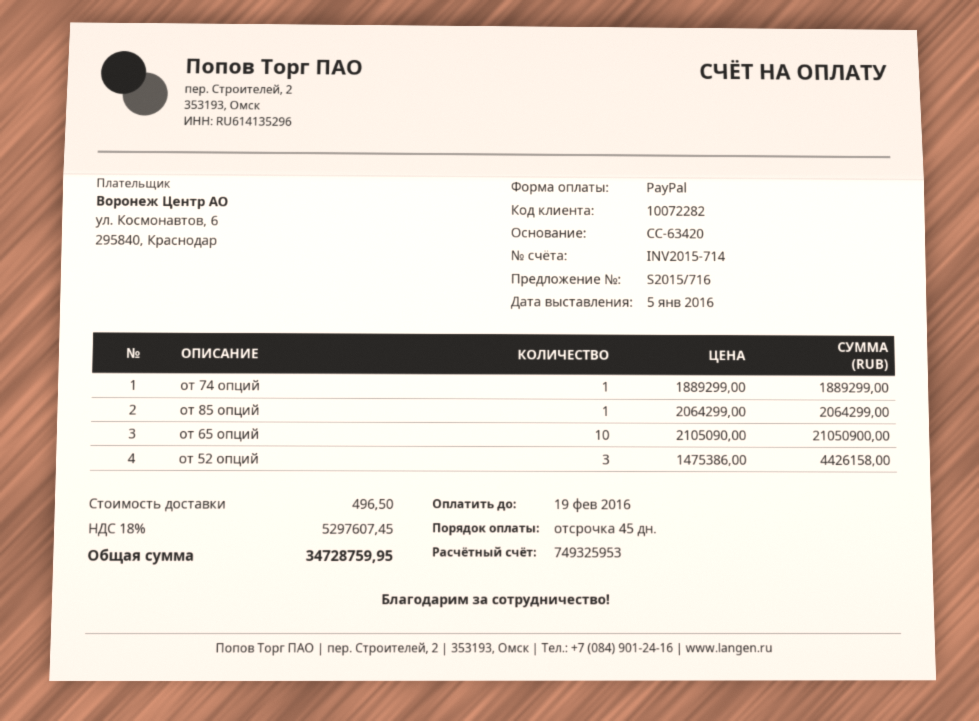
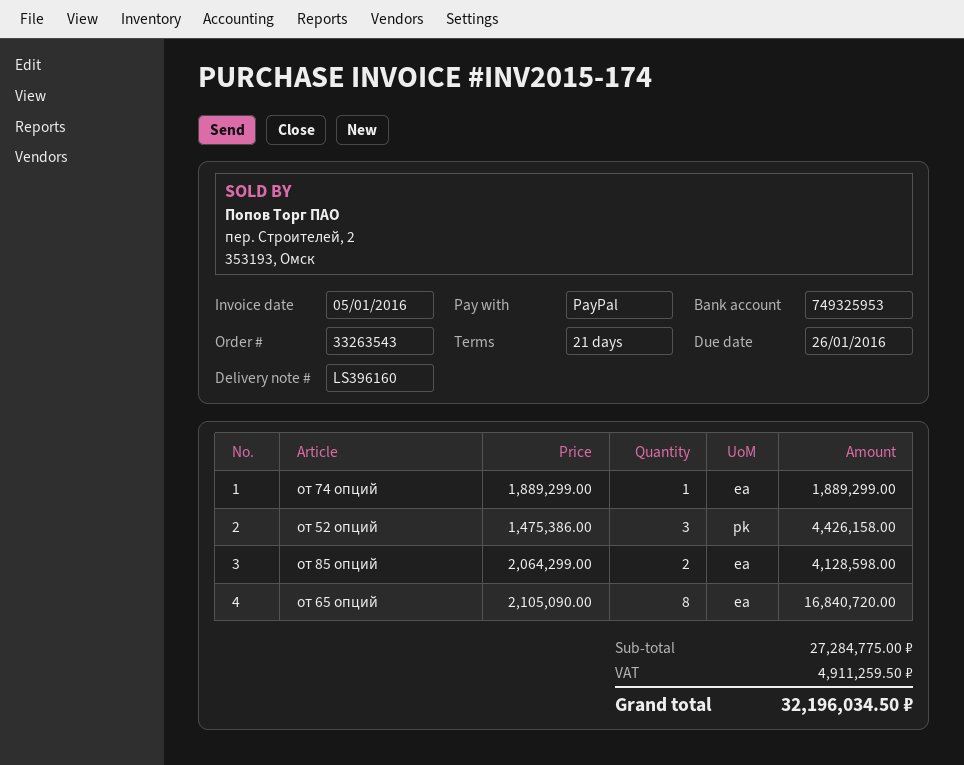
invoice number: INV2015-714 -> INV2015-174
payment terms: 45 days -> 21 days
due date: 2016-02-19 -> 2016-01-26
от 85 опций: 1 x 2064299.00 = 2064299.00 -> 2 x 2064299.00 = 4128598.00
от 65 опций: 10 x 2105090.00 = 21050900.00 -> 8 x 2105090.00 = 16840720.00
shipping: 496.50 -> none
tax: 5297607.45 -> 4911259.50
total: 34728759.95 -> 32196034.50

